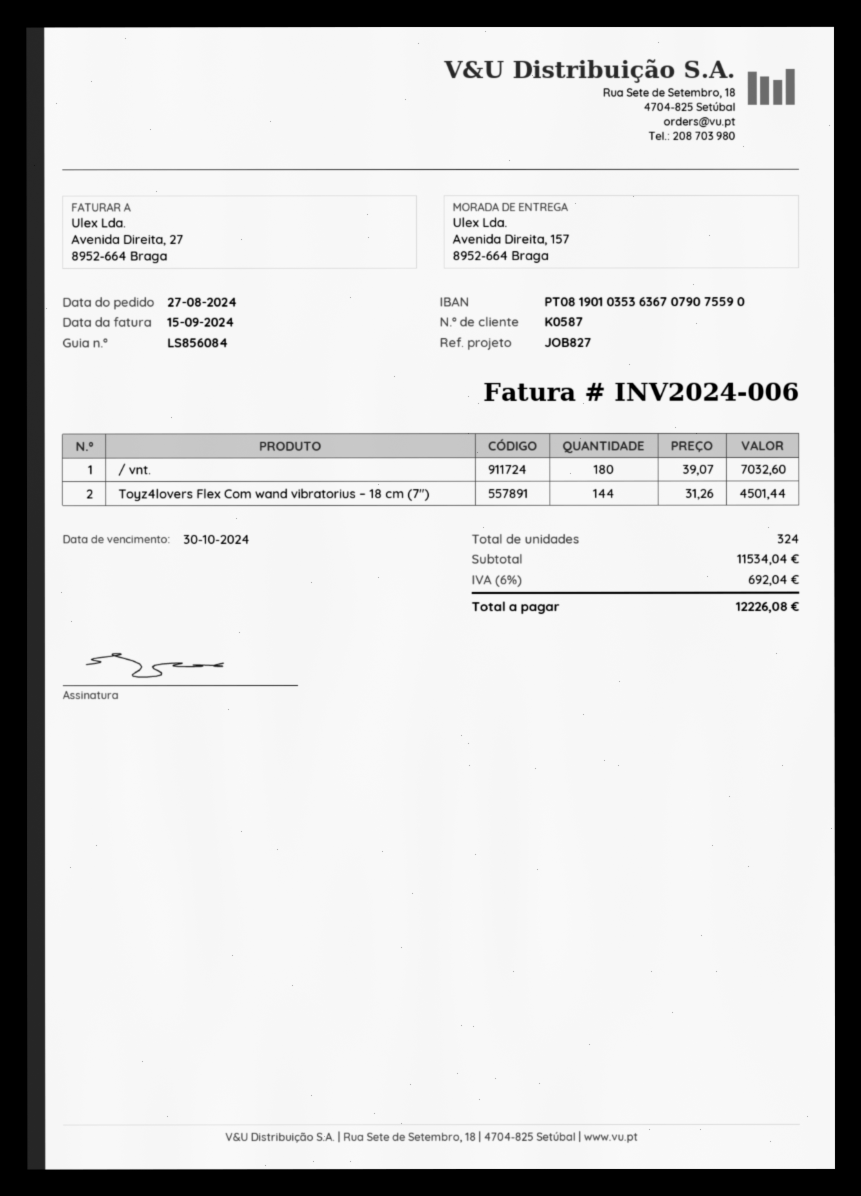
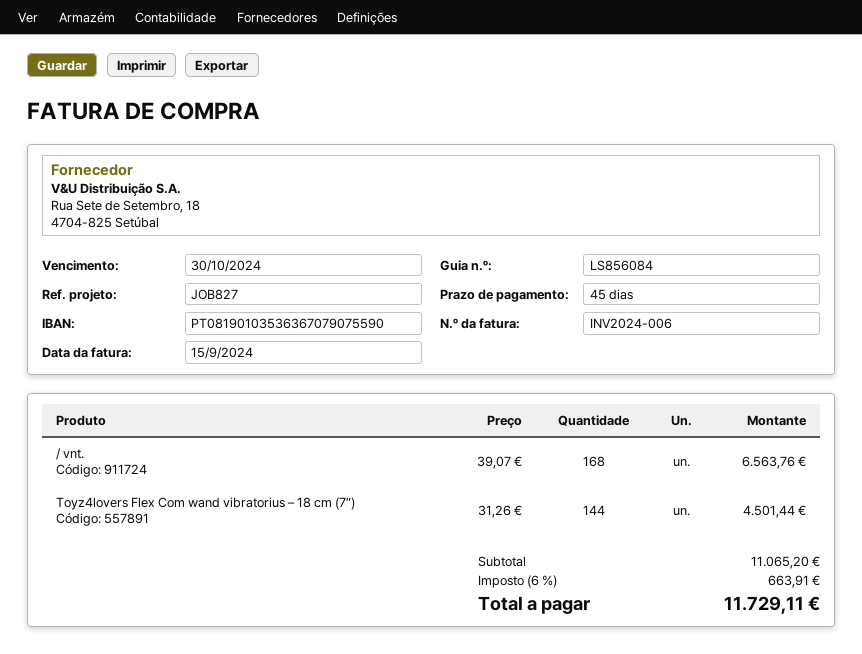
/ vnt.: 180 x 39.07 = 7032.60 -> 168 x 39.07 = 6563.76
subtotal: 11534.04 -> 11065.20
tax: 6% = 692.04 -> 6% = 663.91
total: 12226.08 -> 11729.11

